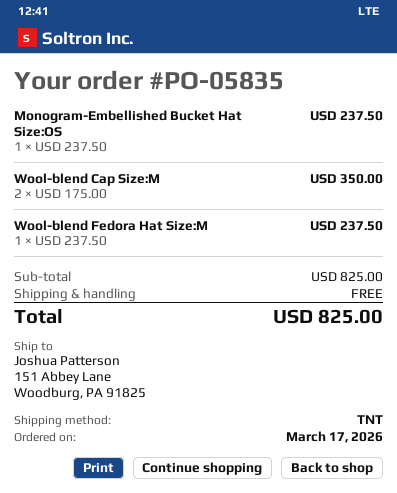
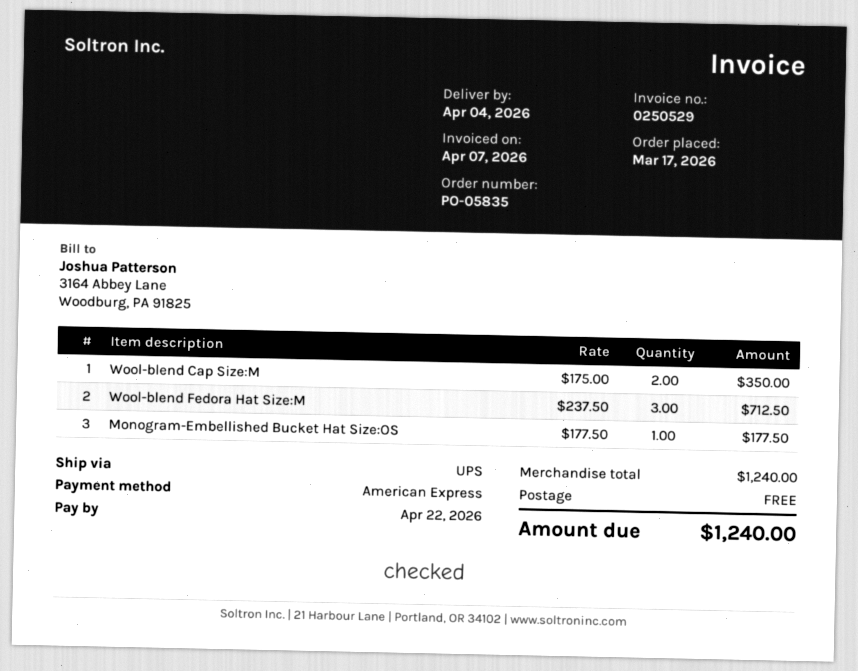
shipping method: TNT -> UPS
Monogram-Embellished Bucket Hat Size:OS: 1 x 237.50 = 237.50 -> 1 x 177.50 = 177.50
Wool-blend Fedora Hat Size:M: 1 x 237.50 = 237.50 -> 3 x 237.50 = 712.50
subtotal: 825.00 -> 1240.00
total: 825.00 -> 1240.00

